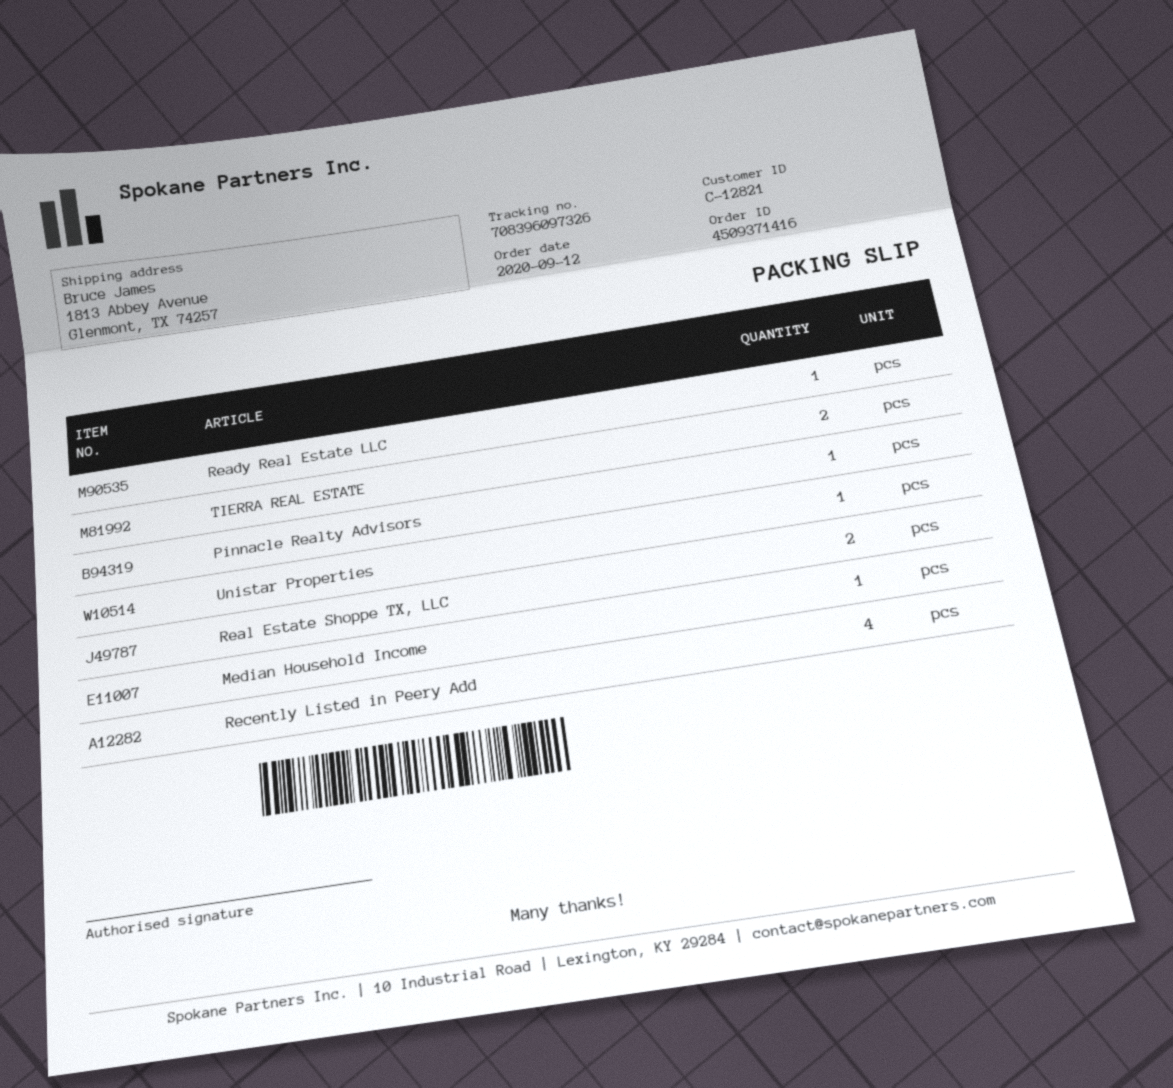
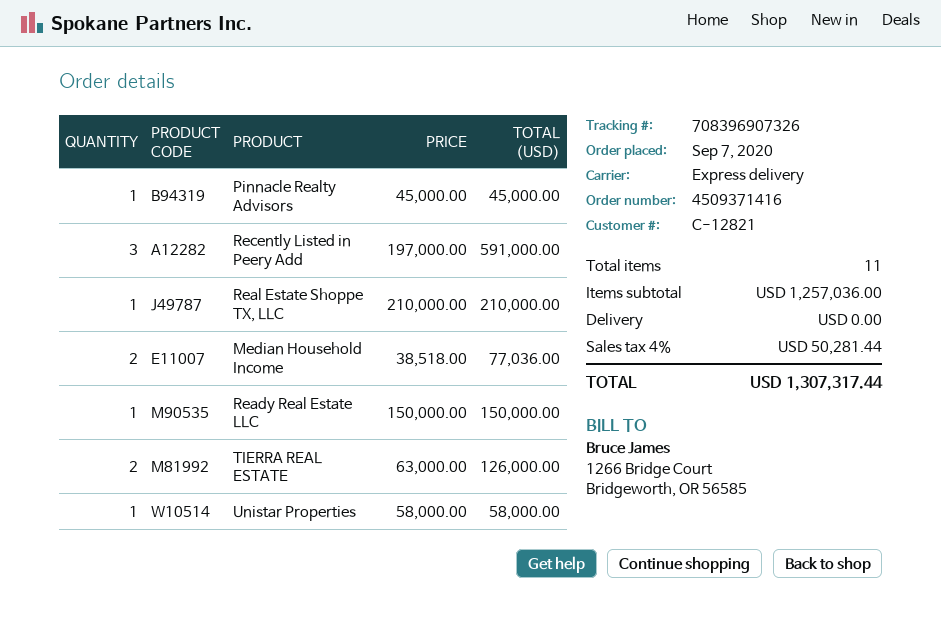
order date: 2020-09-12 -> 2020-09-07
tracking number: 708396097326 -> 708396907326
Real Estate Shoppe TX, LLC: 2 -> 1
Median Household Income: 1 -> 2
Recently Listed in Peery Add: 4 -> 3

